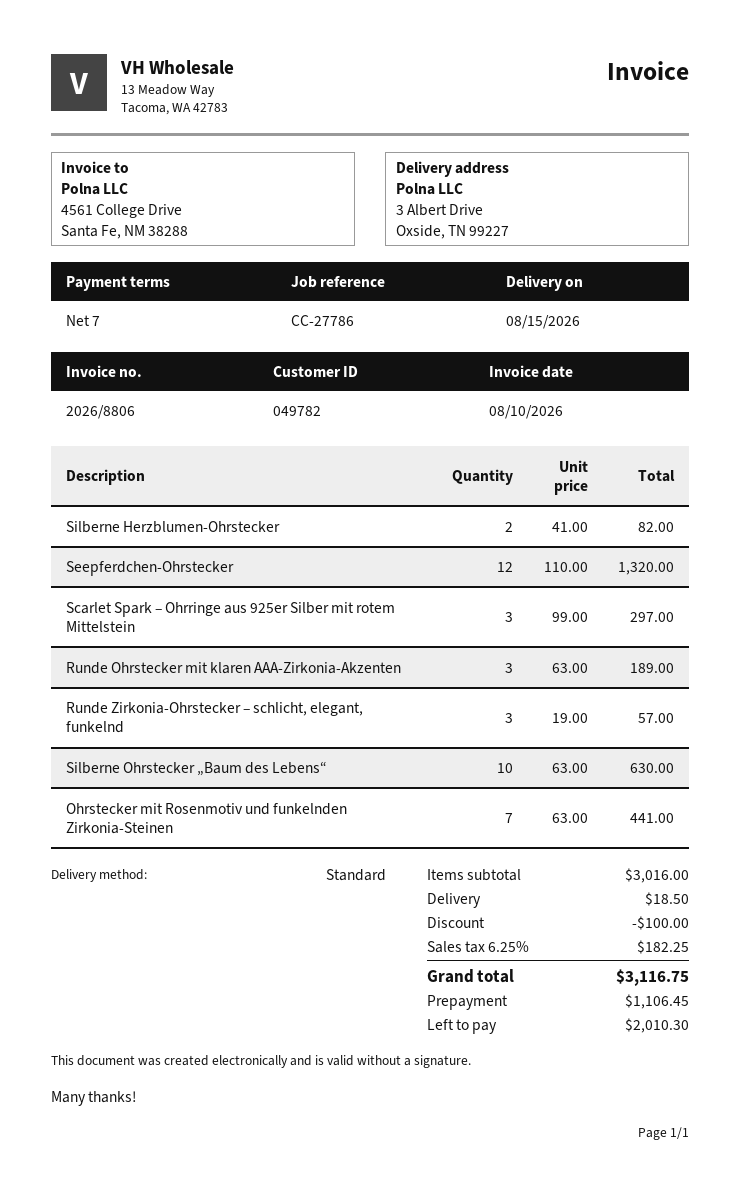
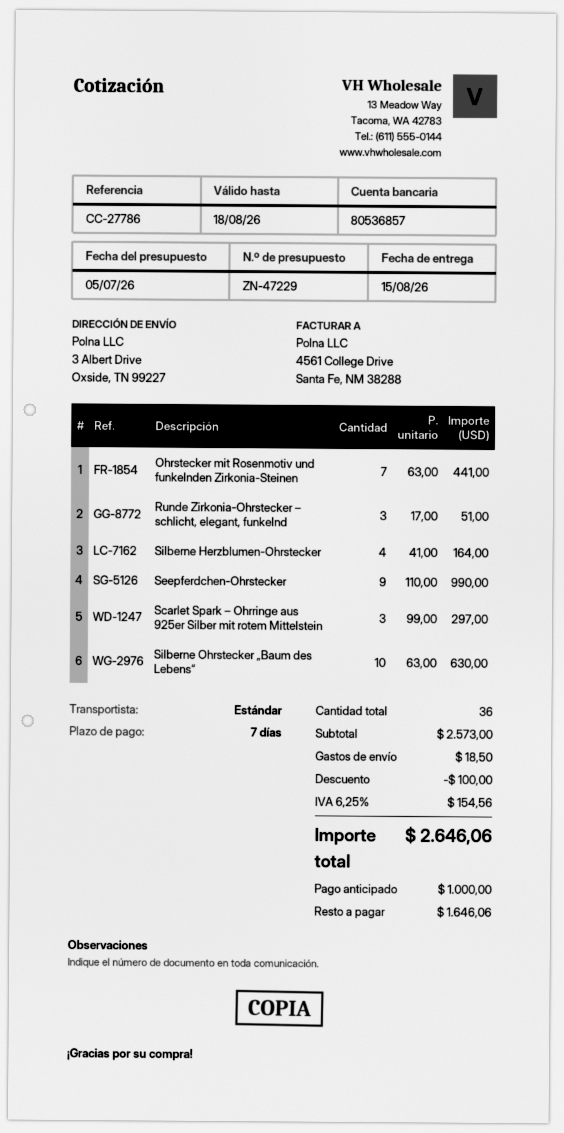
Silberne Herzblumen-Ohrstecker: 2 x 41.00 = 82.00 -> 4 x 41.00 = 164.00
Seepferdchen-Ohrstecker: 12 x 110.00 = 1320.00 -> 9 x 110.00 = 990.00
Runde Ohrstecker mit klaren AAA-Zirkonia-Akzenten: 3 x 63.00 = 189.00 -> none
Runde Zirkonia-Ohrstecker – schlicht, elegant, funkelnd: 3 x 19.00 = 57.00 -> 3 x 17.00 = 51.00
subtotal: 3016.00 -> 2573.00
tax: 6.25% = 182.25 -> 6.25% = 154.56
total: 3116.75 -> 2646.06
deposit: 1106.45 -> 1000.00
balance: 2010.30 -> 1646.06

